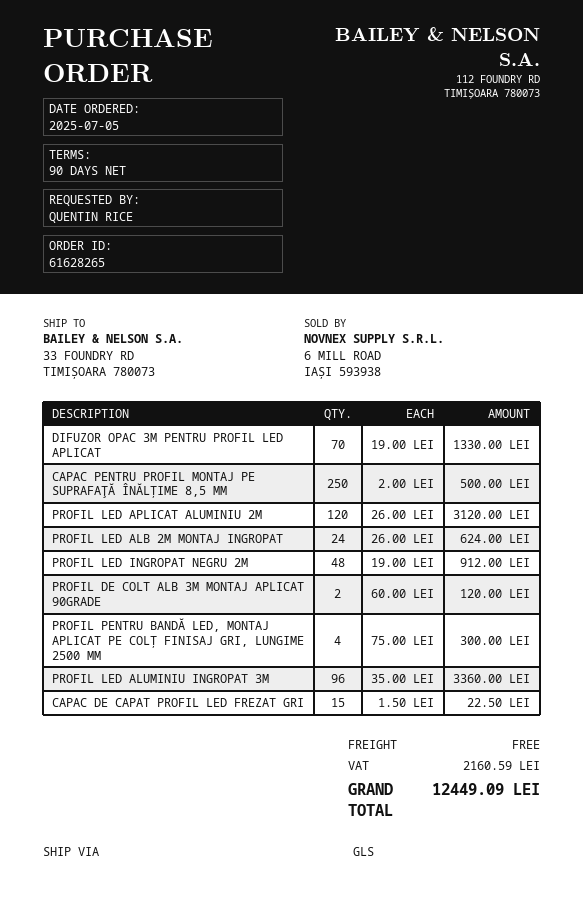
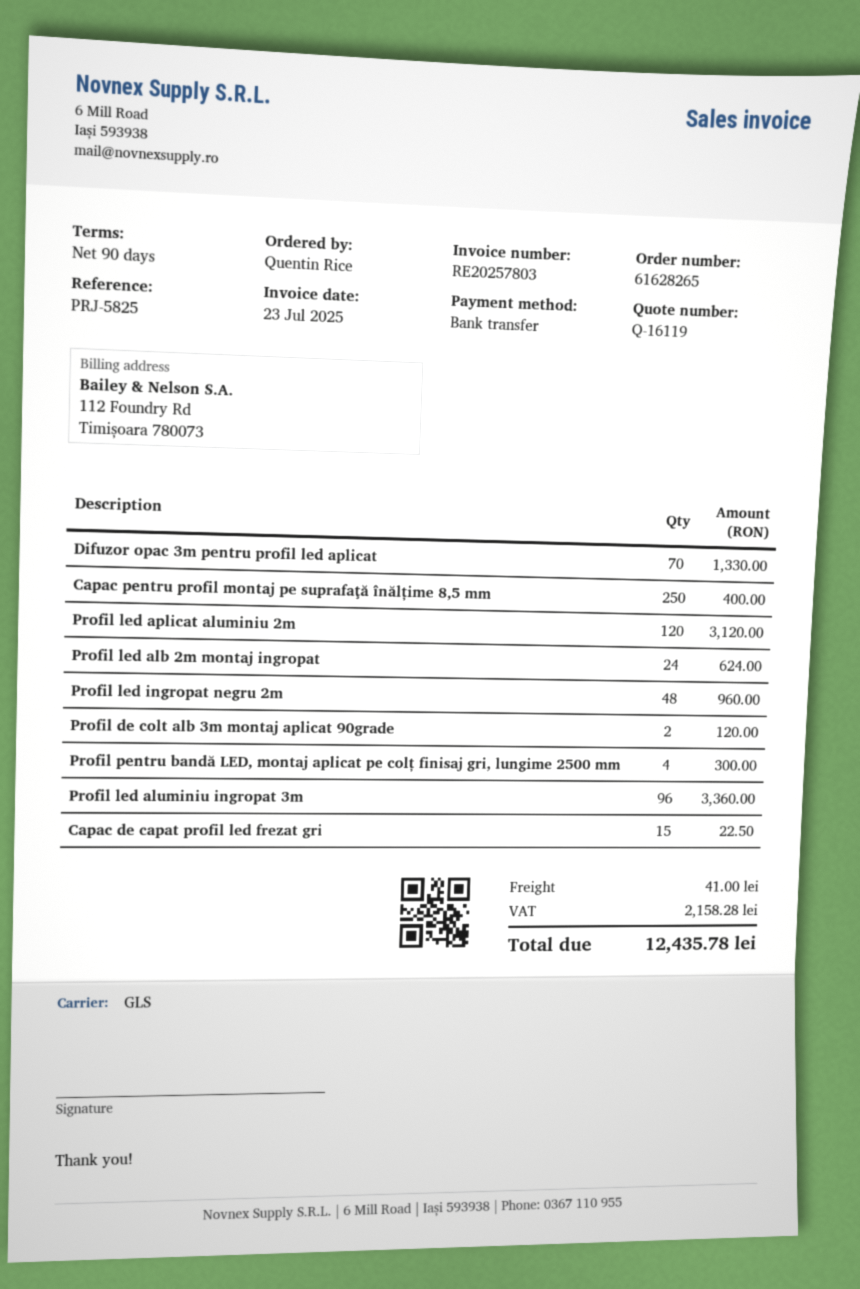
CAPAC PENTRU PROFIL MONTAJ PE SUPRAFAŢĂ ÎNĂLȚIME 8,5 MM: 250 for 500.00 -> 250 for 400.00
PROFIL LED INGROPAT NEGRU 2M: 48 for 912.00 -> 48 for 960.00
shipping: 0.00 -> 41.00
tax: 2160.59 -> 2158.28
total: 12449.09 -> 12435.78

